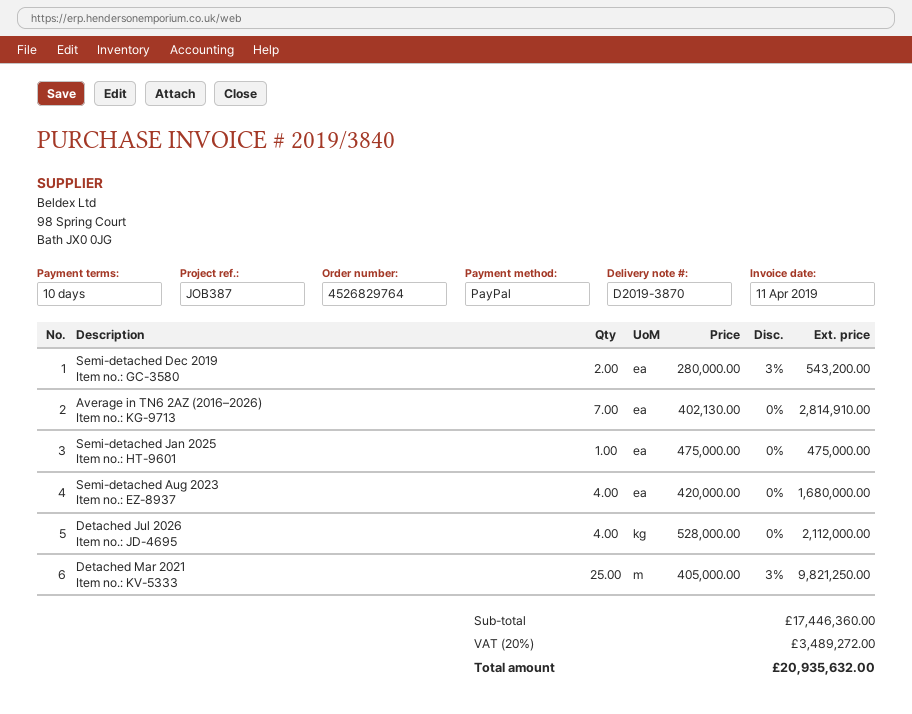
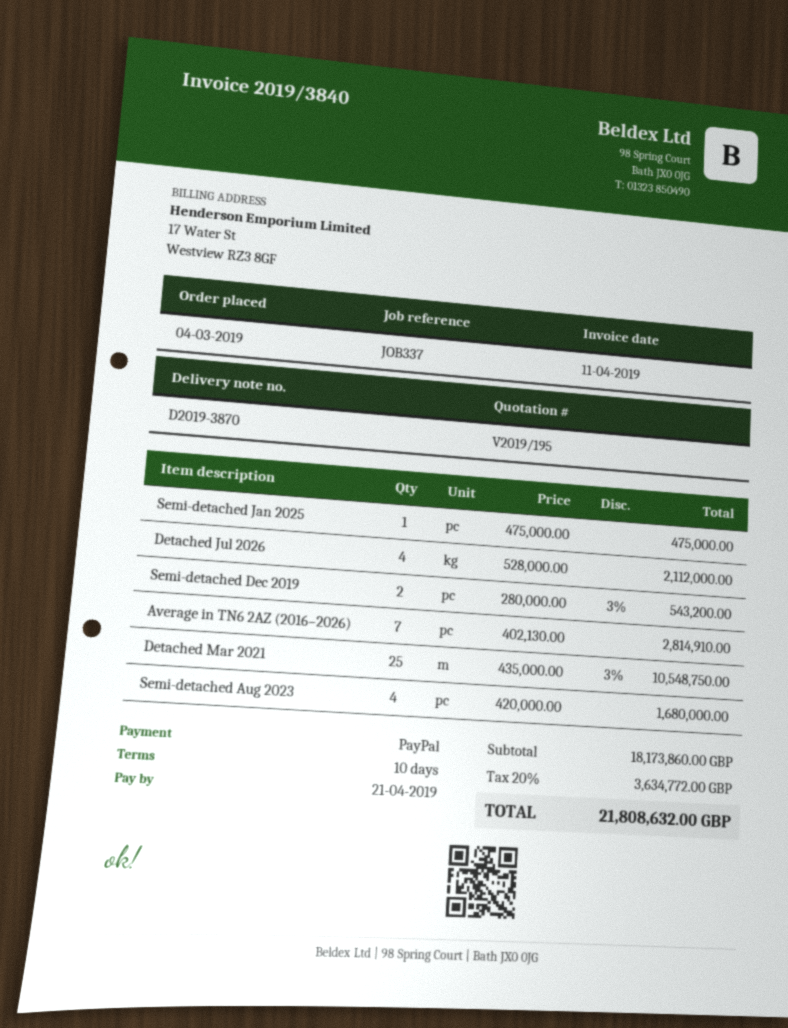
reference: JOB387 -> JOB337
Detached Mar 2021: 25 x 405000.00 - 3% = 9821250.00 -> 25 x 435000.00 - 3% = 10548750.00
subtotal: 17446360.00 -> 18173860.00
tax: 20% = 3489272.00 -> 20% = 3634772.00
total: 20935632.00 -> 21808632.00

